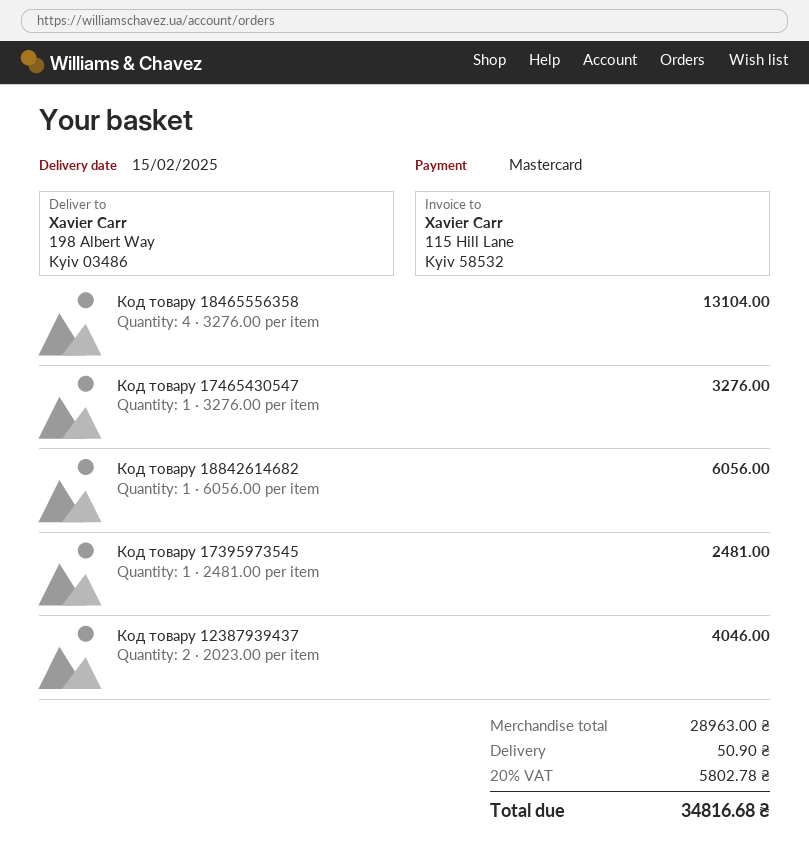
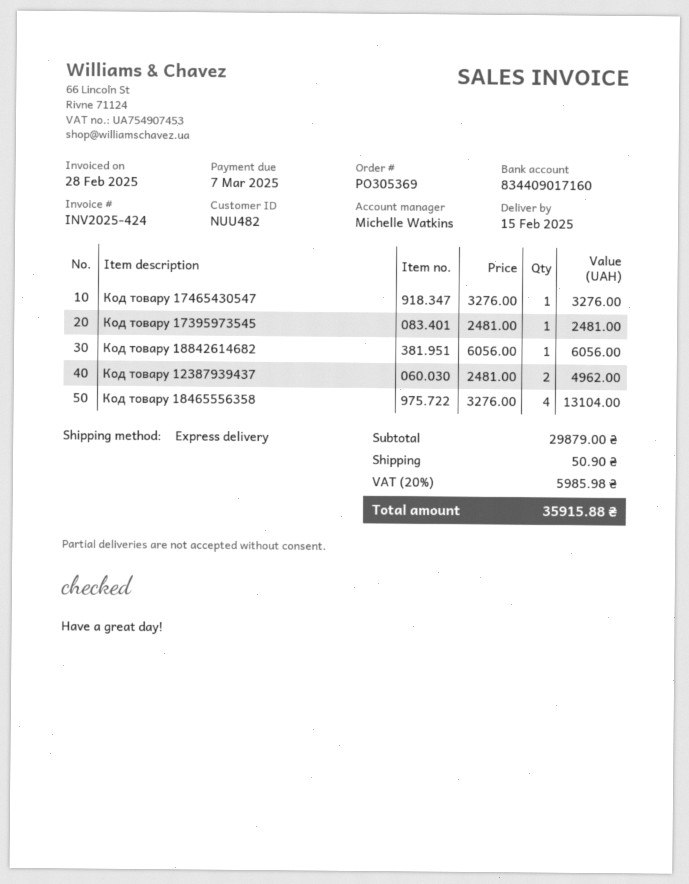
Код товару 12387939437: 2 x 2023.00 = 4046.00 -> 2 x 2481.00 = 4962.00
subtotal: 28963.00 -> 29879.00
tax: 20% = 5802.78 -> 20% = 5985.98
total: 34816.68 -> 35915.88

